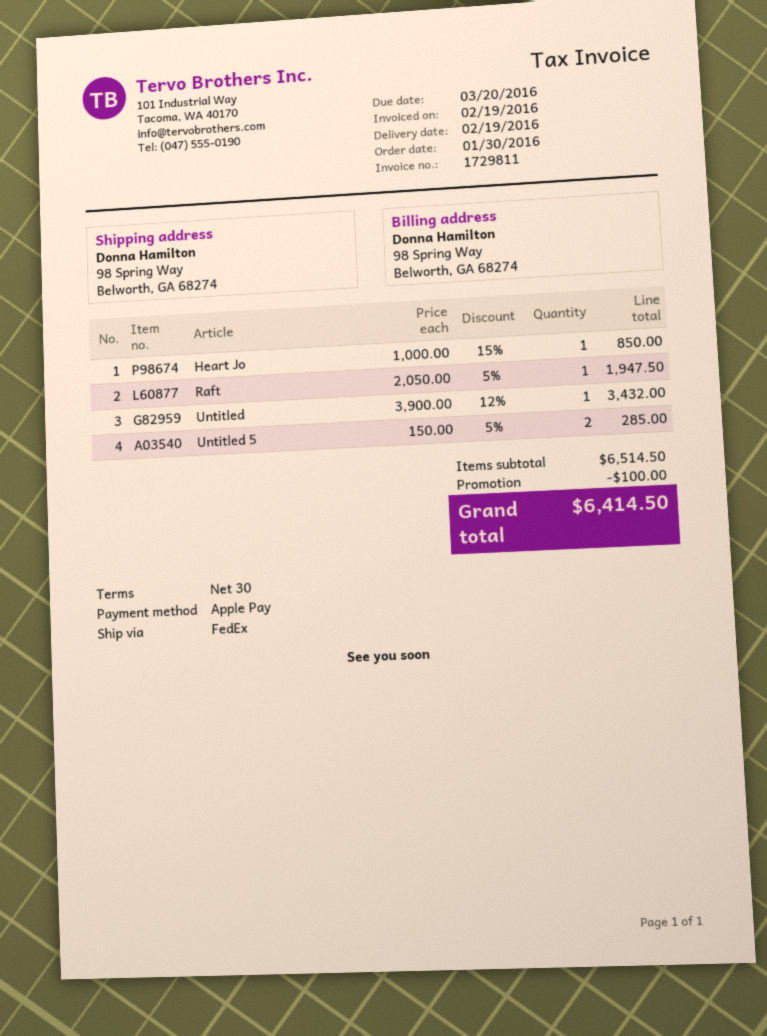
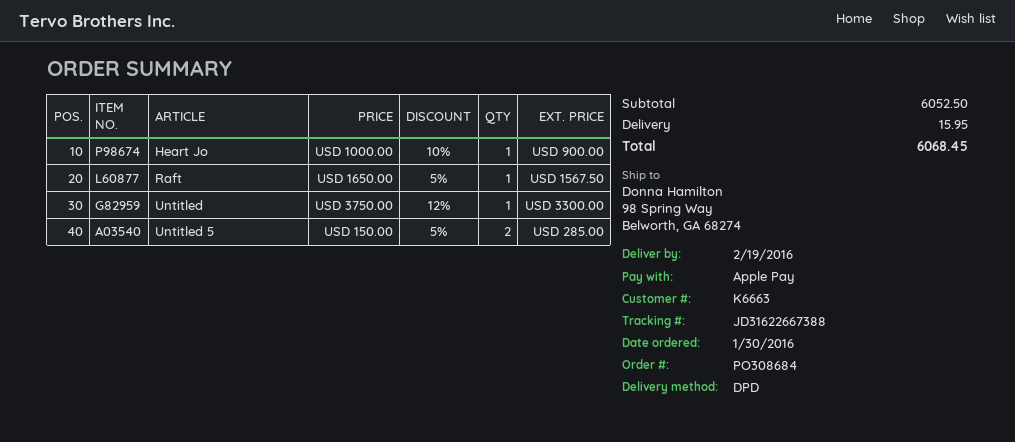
shipping method: FedEx -> DPD
Heart Jo: 1 x 1000.00 - 15% = 850.00 -> 1 x 1000.00 - 10% = 900.00
Raft: 1 x 2050.00 - 5% = 1947.50 -> 1 x 1650.00 - 5% = 1567.50
Untitled: 1 x 3900.00 - 12% = 3432.00 -> 1 x 3750.00 - 12% = 3300.00
subtotal: 6514.50 -> 6052.50
discount: 100.00 -> none
shipping: none -> 15.95
total: 6414.50 -> 6068.45

